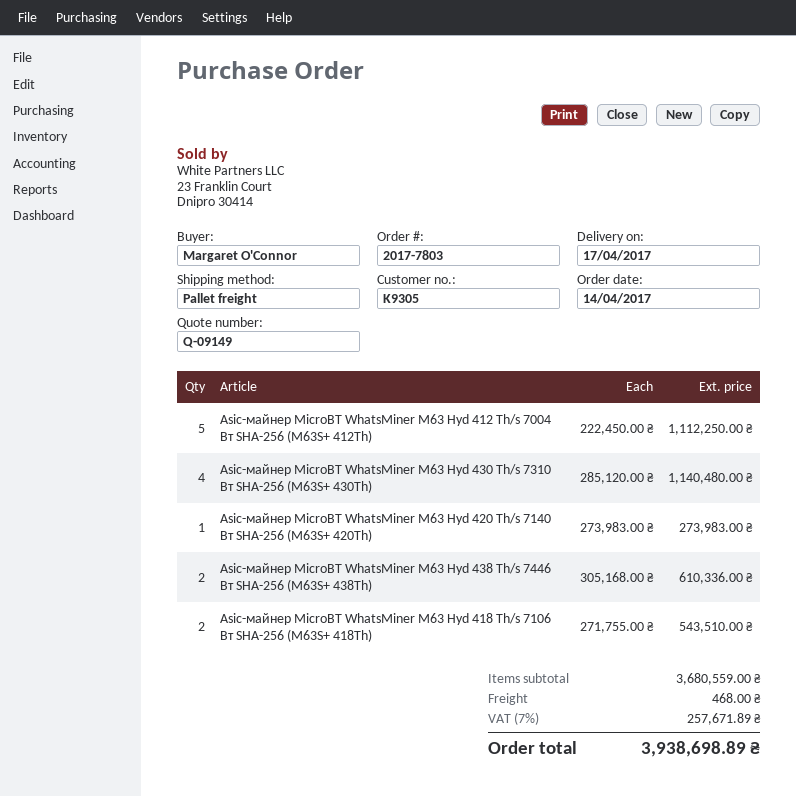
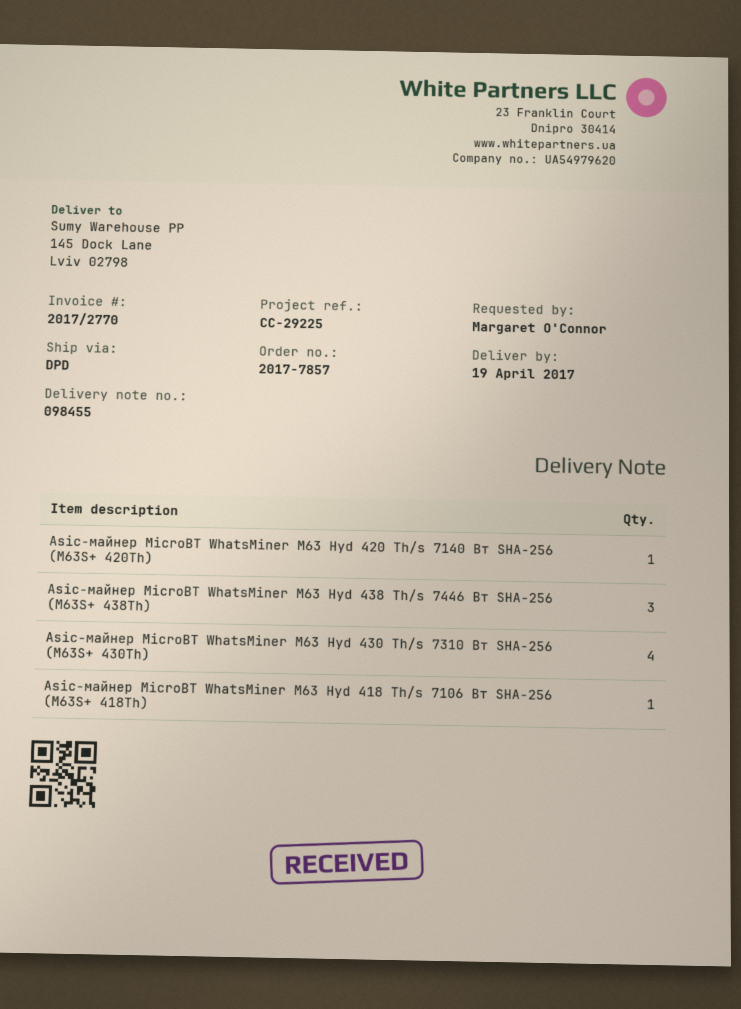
order number: 2017-7803 -> 2017-7857
delivery date: 2017-04-17 -> 2017-04-19
shipping method: pallet freight -> DPD
Asic-майнер MicroBT WhatsMiner M63 Hyd 412 Th/s 7004 Вт SHA-256 (M63S+ 412Th): 5 -> none
Asic-майнер MicroBT WhatsMiner M63 Hyd 438 Th/s 7446 Вт SHA-256 (M63S+ 438Th): 2 -> 3
Asic-майнер MicroBT WhatsMiner M63 Hyd 418 Th/s 7106 Вт SHA-256 (M63S+ 418Th): 2 -> 1

